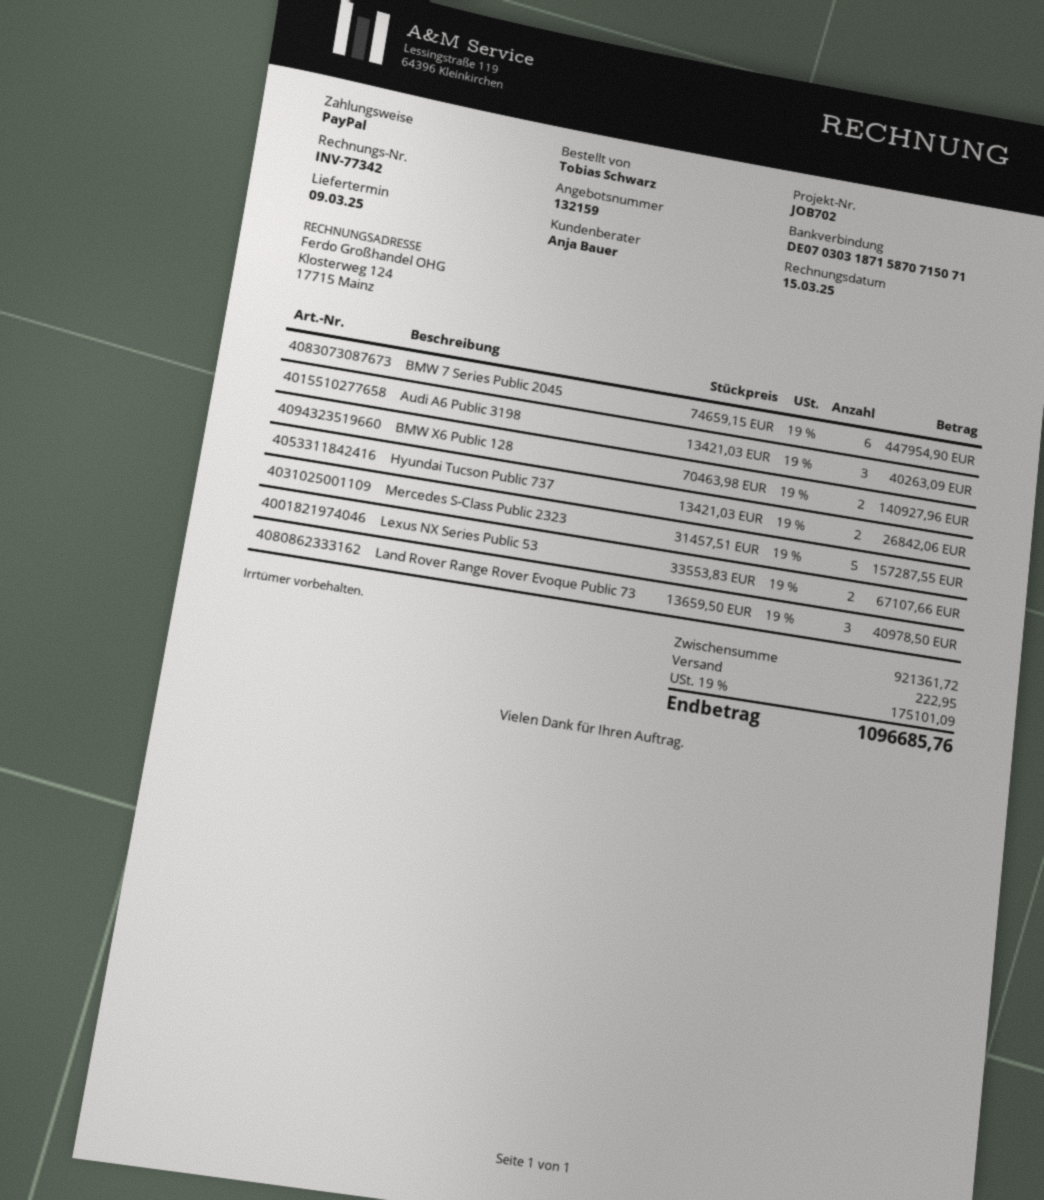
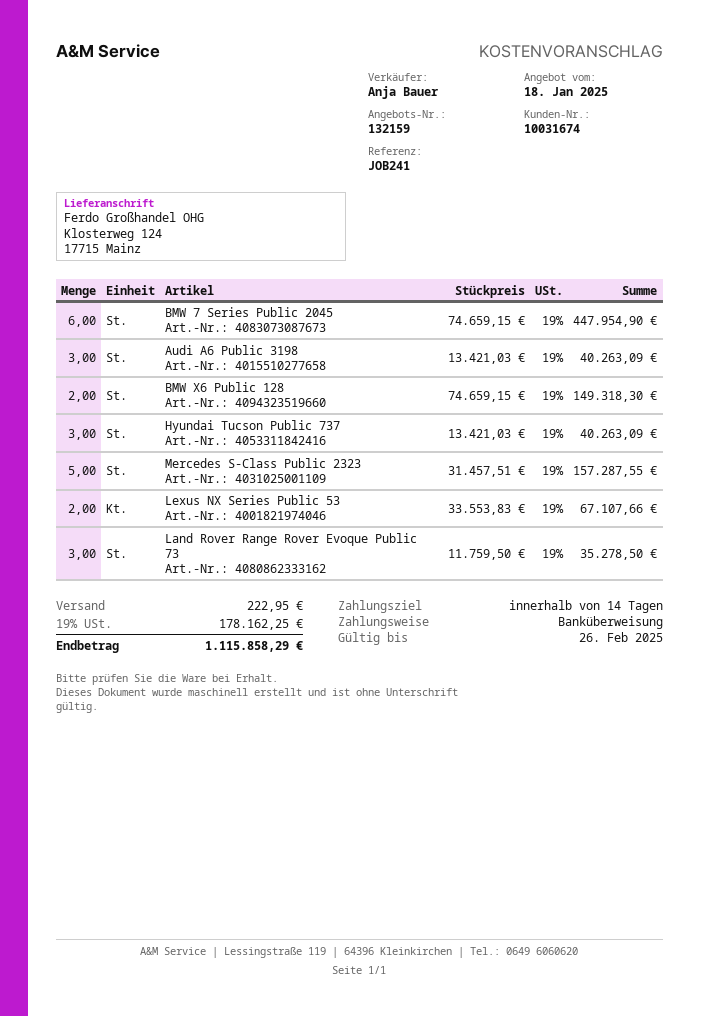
reference: JOB702 -> JOB241
payment method: PayPal -> bank transfer
BMW X6 Public 128: 2 x 70463.98 = 140927.96 -> 2 x 74659.15 = 149318.30
Hyundai Tucson Public 737: 2 x 13421.03 = 26842.06 -> 3 x 13421.03 = 40263.09
Land Rover Range Rover Evoque Public 73: 3 x 13659.50 = 40978.50 -> 3 x 11759.50 = 35278.50
tax: 19% = 175101.09 -> 19% = 178162.25
total: 1096685.76 -> 1115858.29

